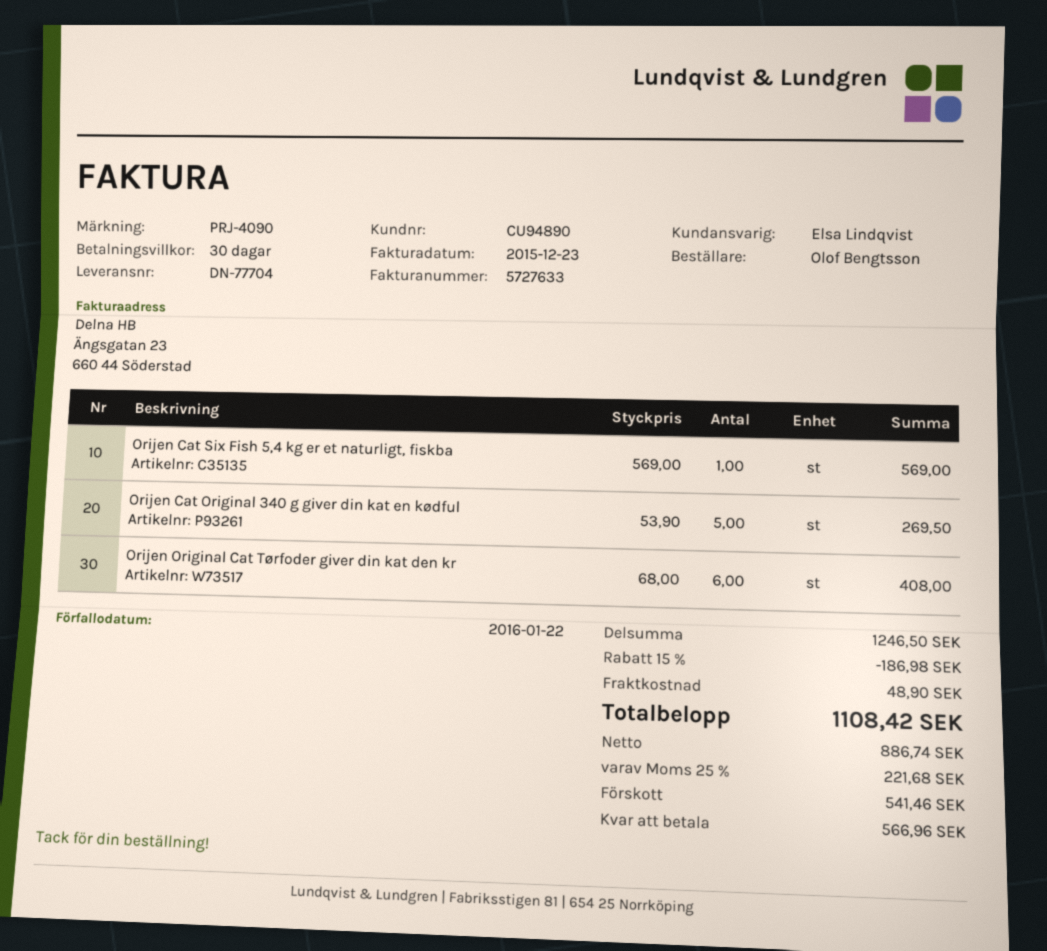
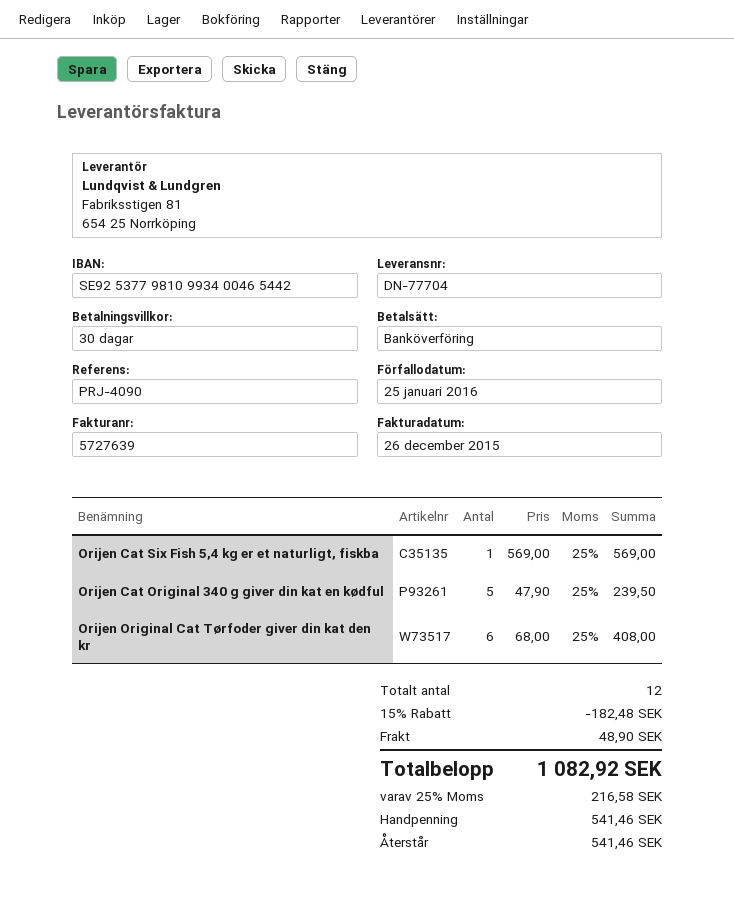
invoice number: 5727633 -> 5727639
invoice date: 2015-12-23 -> 2015-12-26
due date: 2016-01-22 -> 2016-01-25
Orijen Cat Original 340 g giver din kat en kødful: 5 x 53.90 = 269.50 -> 5 x 47.90 = 239.50
discount: 15% = 186.98 -> 15% = 182.48
tax: 25% = 221.68 -> 25% = 216.58
total: 1108.42 -> 1082.92
balance: 566.96 -> 541.46

